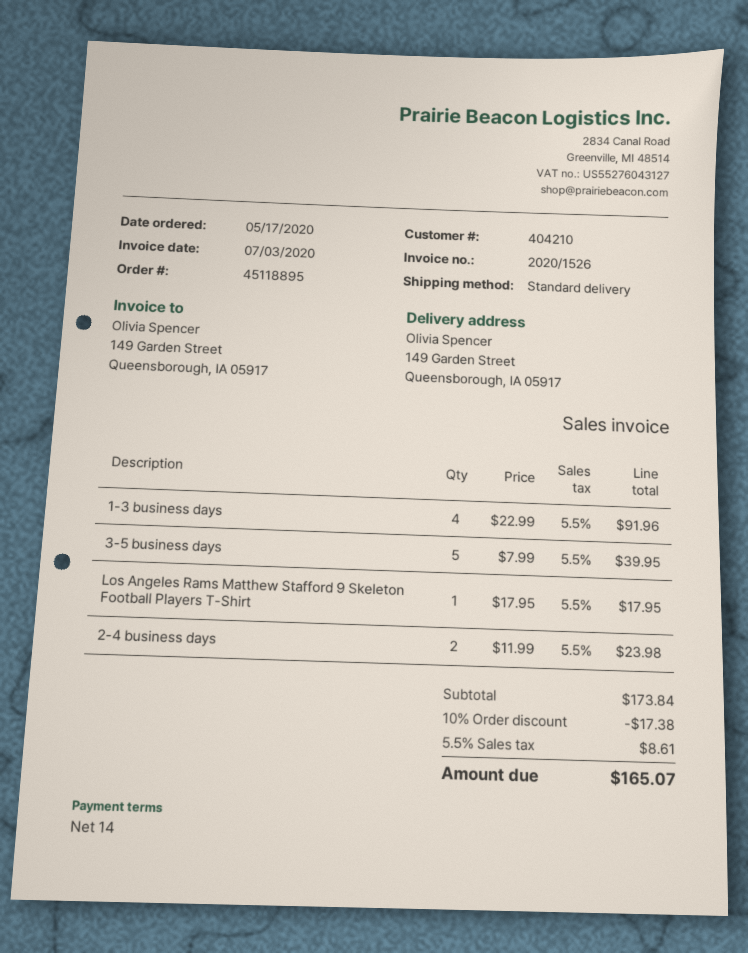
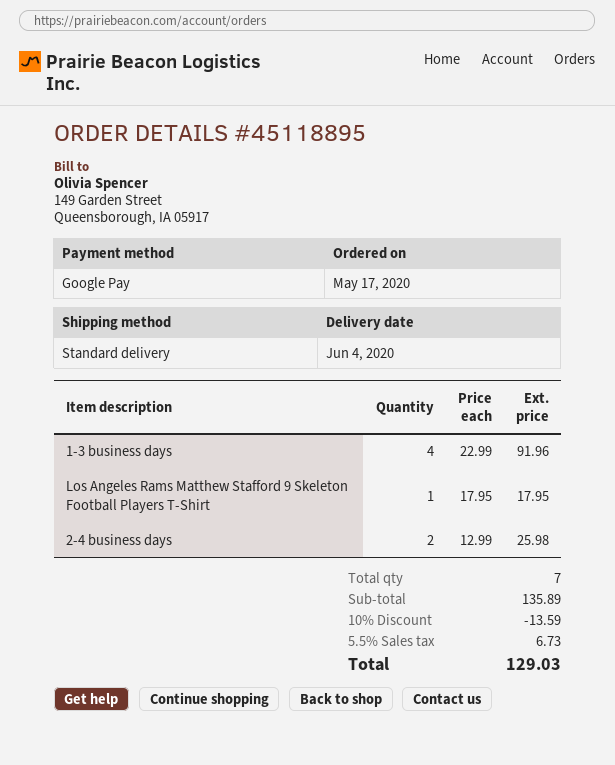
3-5 business days: 5 x 7.99 = 39.95 -> none
2-4 business days: 2 x 11.99 = 23.98 -> 2 x 12.99 = 25.98
subtotal: 173.84 -> 135.89
discount: 10% = 17.38 -> 10% = 13.59
tax: 5.5% = 8.61 -> 5.5% = 6.73
total: 165.07 -> 129.03

